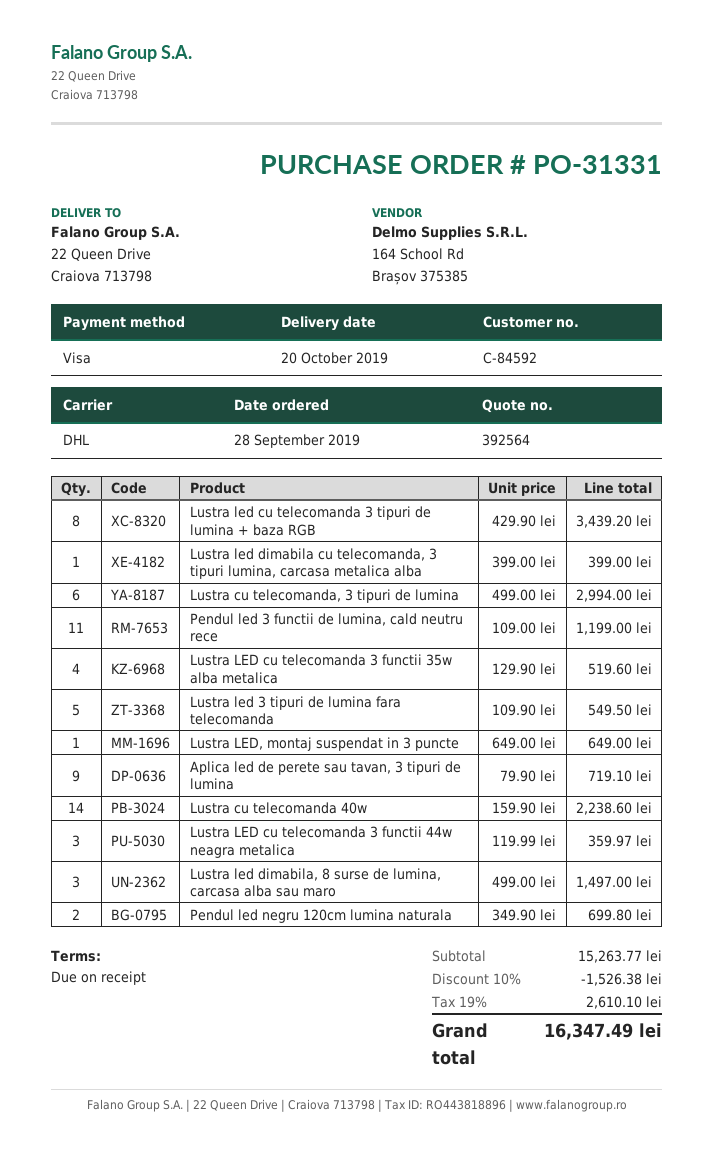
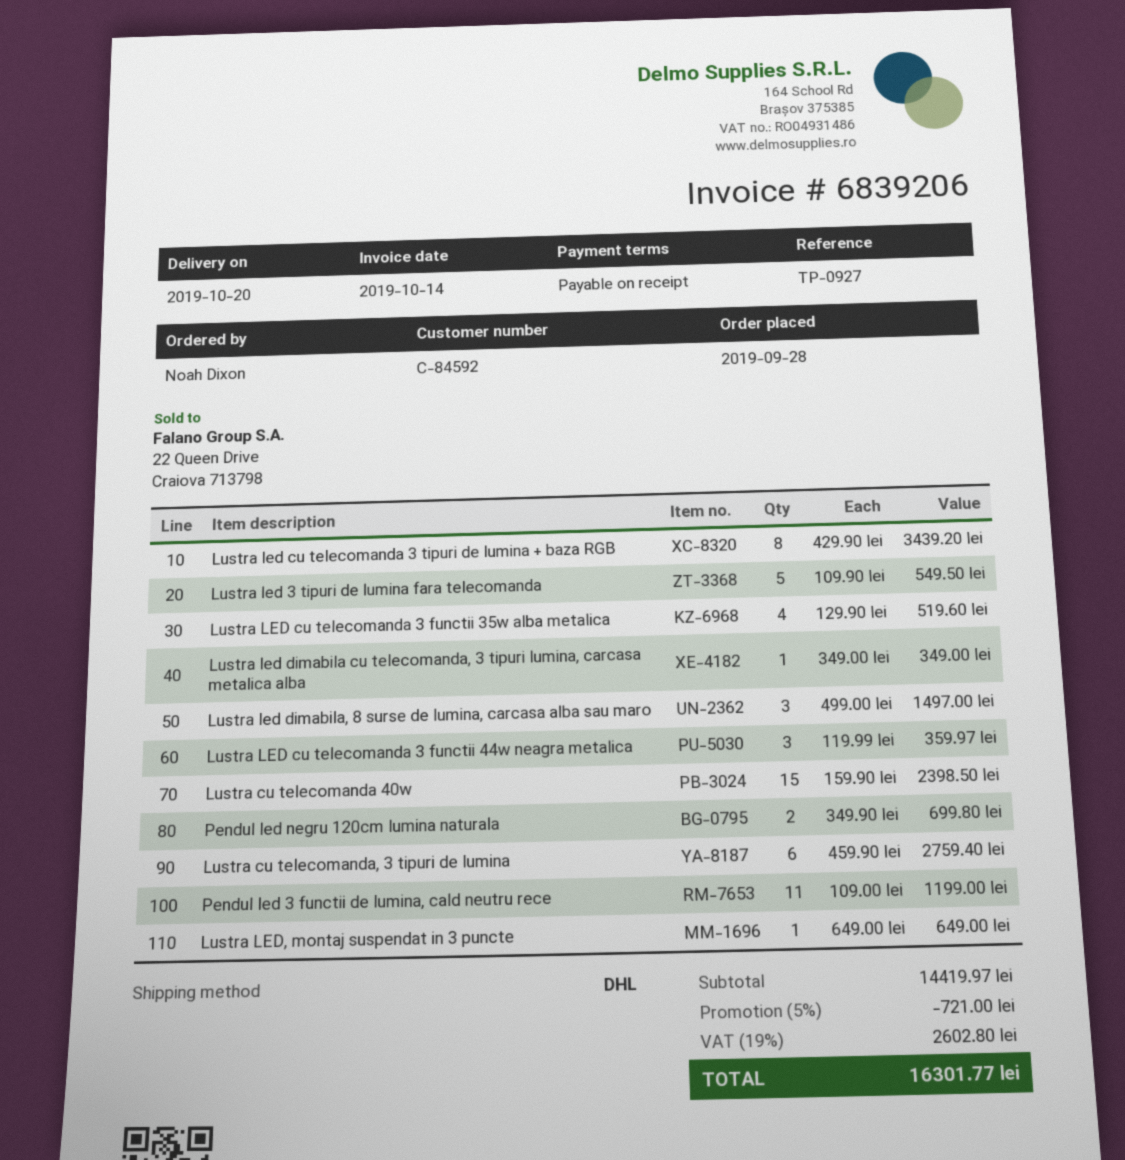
Lustra led dimabila cu telecomanda, 3 tipuri lumina, carcasa metalica alba: 1 x 399.00 = 399.00 -> 1 x 349.00 = 349.00
Lustra cu telecomanda, 3 tipuri de lumina: 6 x 499.00 = 2994.00 -> 6 x 459.90 = 2759.40
Aplica led de perete sau tavan, 3 tipuri de lumina: 9 x 79.90 = 719.10 -> none
Lustra cu telecomanda 40w: 14 x 159.90 = 2238.60 -> 15 x 159.90 = 2398.50
subtotal: 15263.77 -> 14419.97
discount: 10% = 1526.38 -> 5% = 721.00
tax: 19% = 2610.10 -> 19% = 2602.80
total: 16347.49 -> 16301.77

